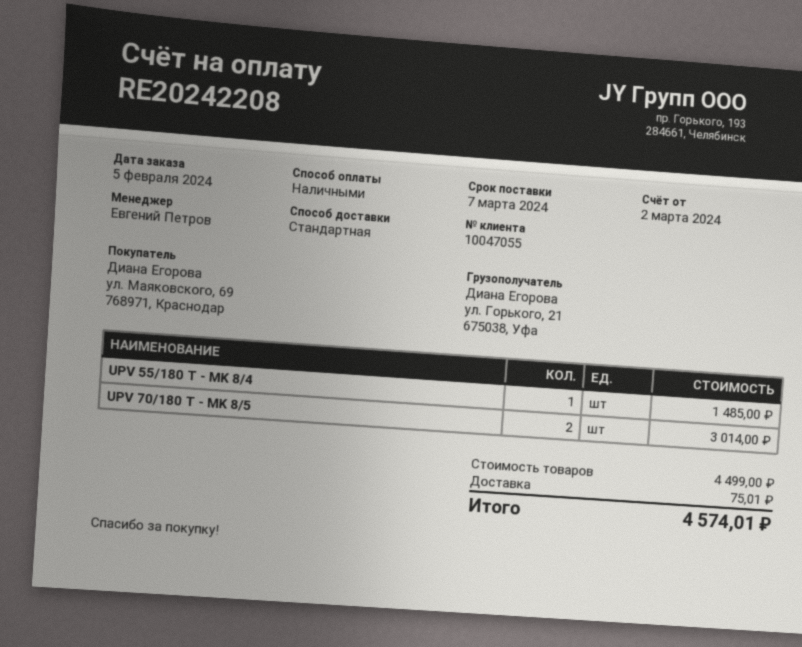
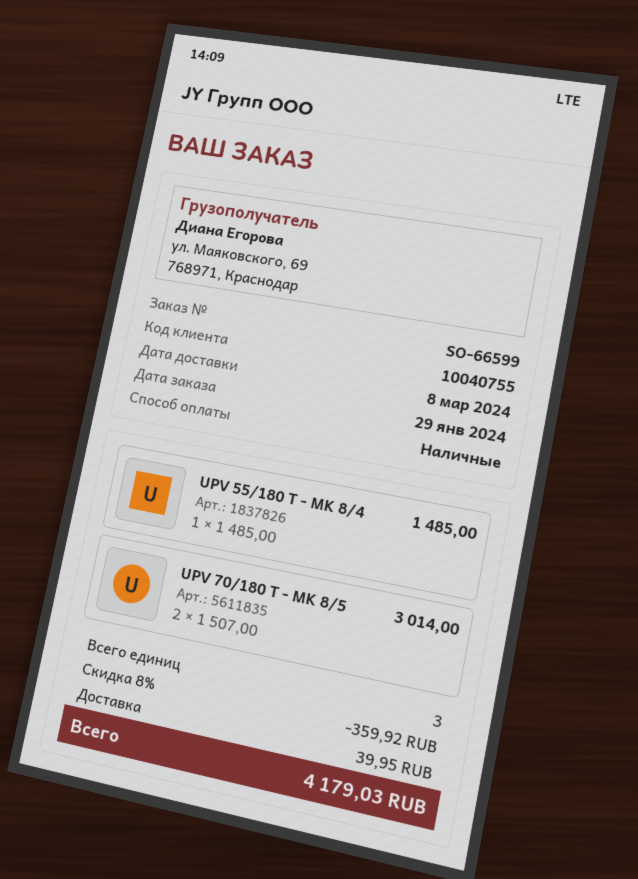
order date: 2024-02-05 -> 2024-01-29
delivery date: 2024-03-07 -> 2024-03-08
customer number: 10047055 -> 10040755
ship to: ул. Горького, 21, 675038, Уфа -> ул. Маяковского, 69, 768971, Краснодар
discount: none -> 8% = 359.92
shipping: 75.01 -> 39.95
total: 4574.01 -> 4179.03

